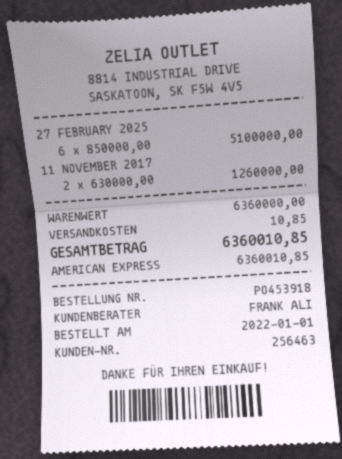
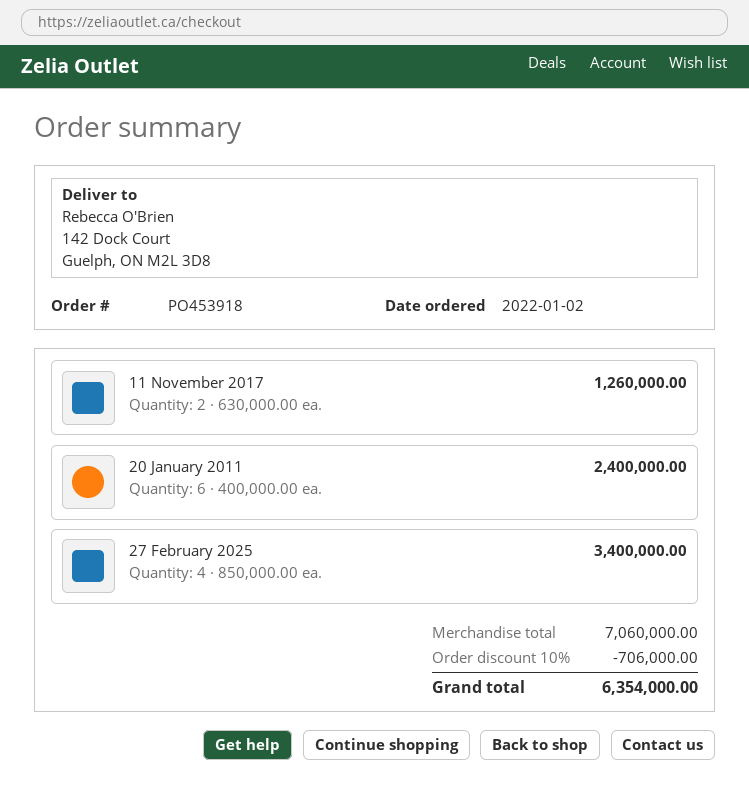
order date: 2022-01-01 -> 2022-01-02
27 FEBRUARY 2025: 6 x 850000.00 = 5100000.00 -> 4 x 850000.00 = 3400000.00
20 January 2011: none -> 6 x 400000.00 = 2400000.00
subtotal: 6360000.00 -> 7060000.00
discount: none -> 10% = 706000.00
shipping: 10.85 -> none
total: 6360010.85 -> 6354000.00

